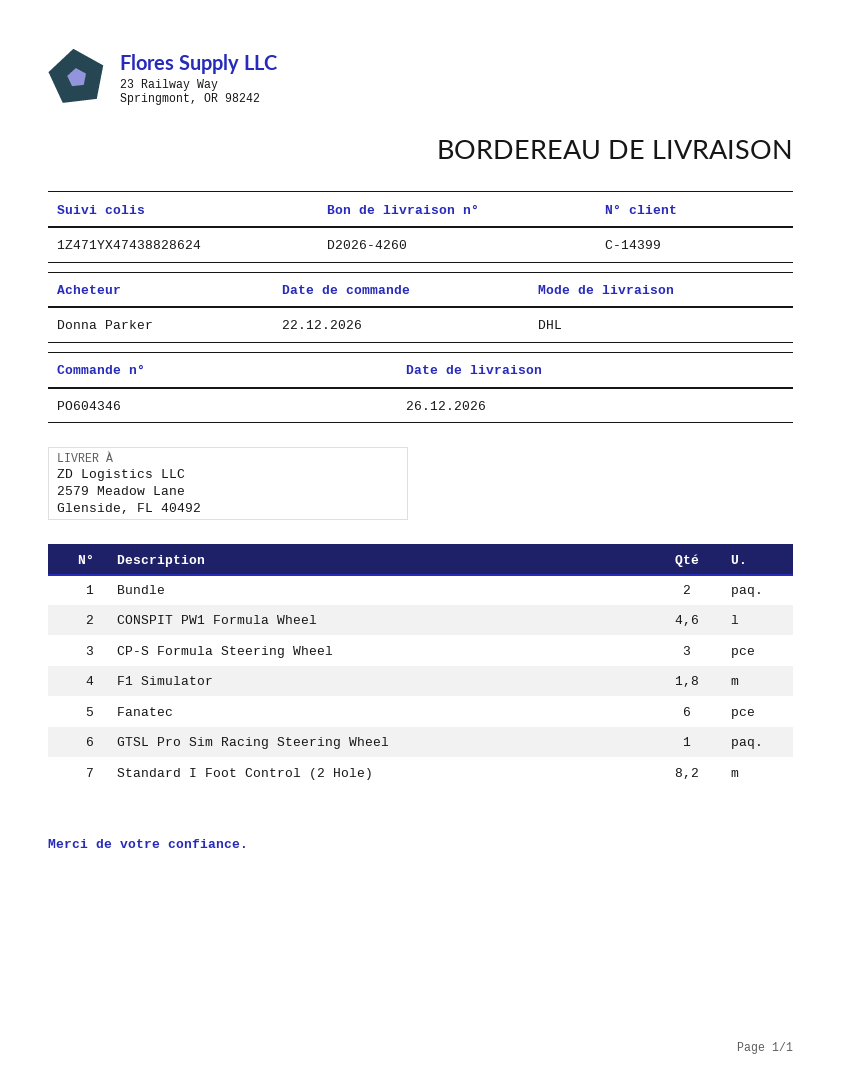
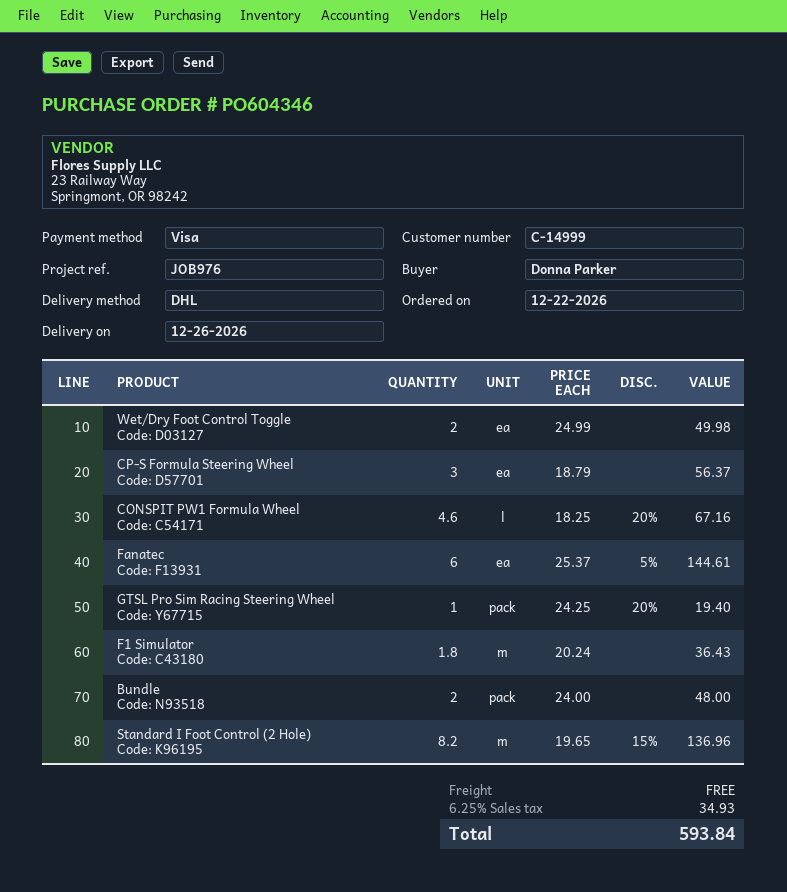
customer number: C-14399 -> C-14999
Wet/Dry Foot Control Toggle: none -> 2

